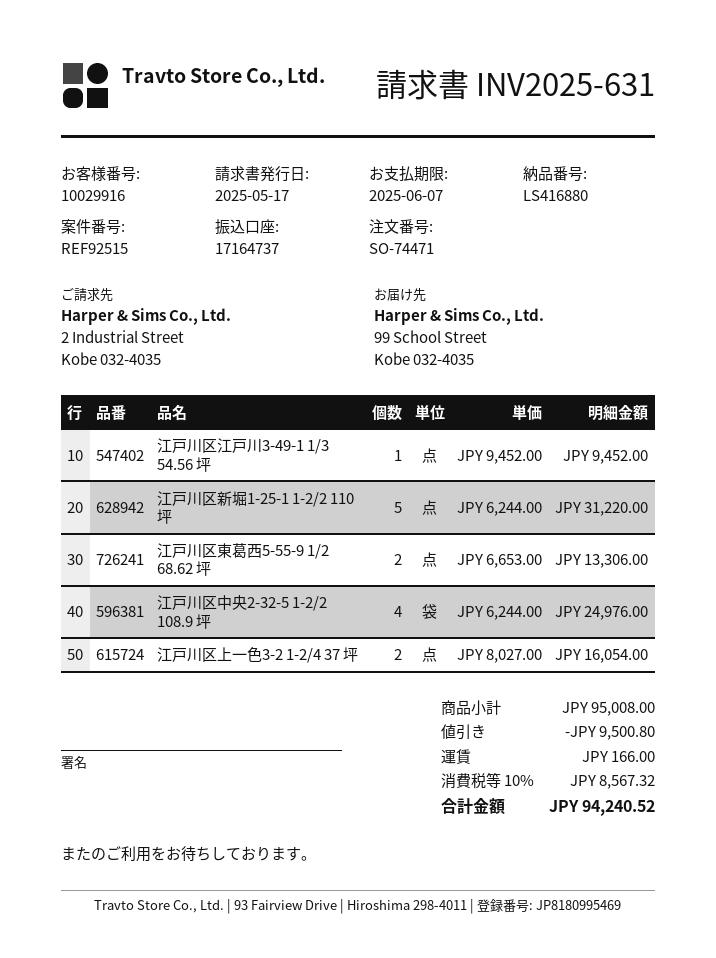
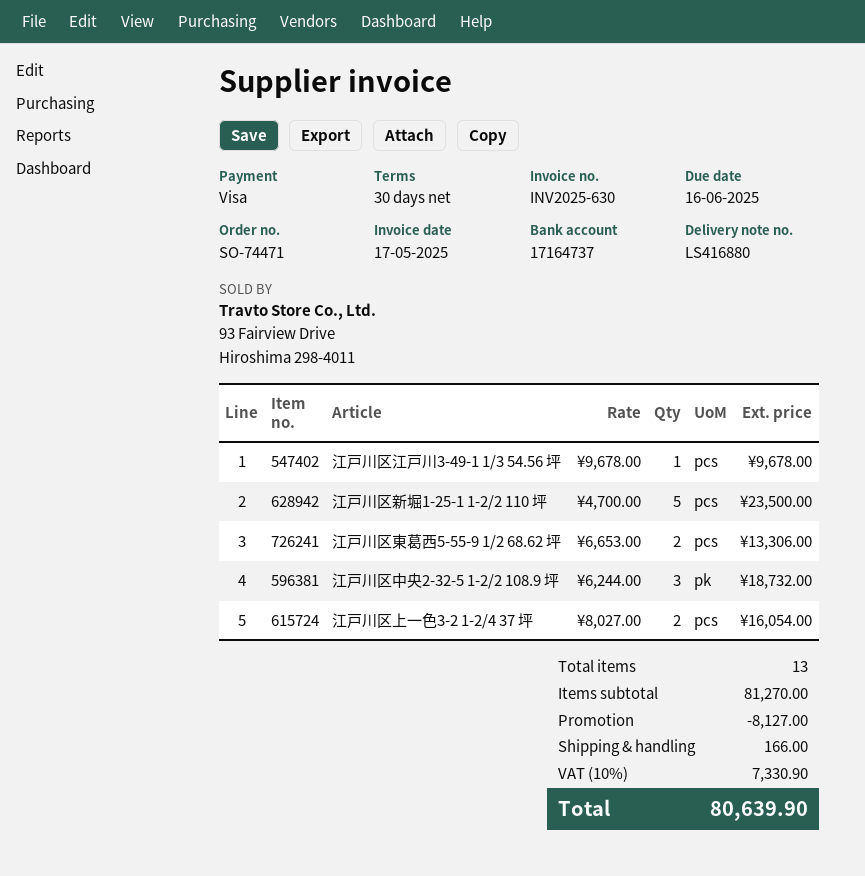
invoice number: INV2025-631 -> INV2025-630
due date: 2025-06-07 -> 2025-06-16
江戸川区江戸川3-49-1 1/3 54.56 坪: 1 x 9452.00 = 9452.00 -> 1 x 9678.00 = 9678.00
江戸川区新堀1-25-1 1-2/2 110 坪: 5 x 6244.00 = 31220.00 -> 5 x 4700.00 = 23500.00
江戸川区中央2-32-5 1-2/2 108.9 坪: 4 x 6244.00 = 24976.00 -> 3 x 6244.00 = 18732.00
subtotal: 95008.00 -> 81270.00
discount: 9500.80 -> 8127.00
tax: 10% = 8567.32 -> 10% = 7330.90
total: 94240.52 -> 80639.90

